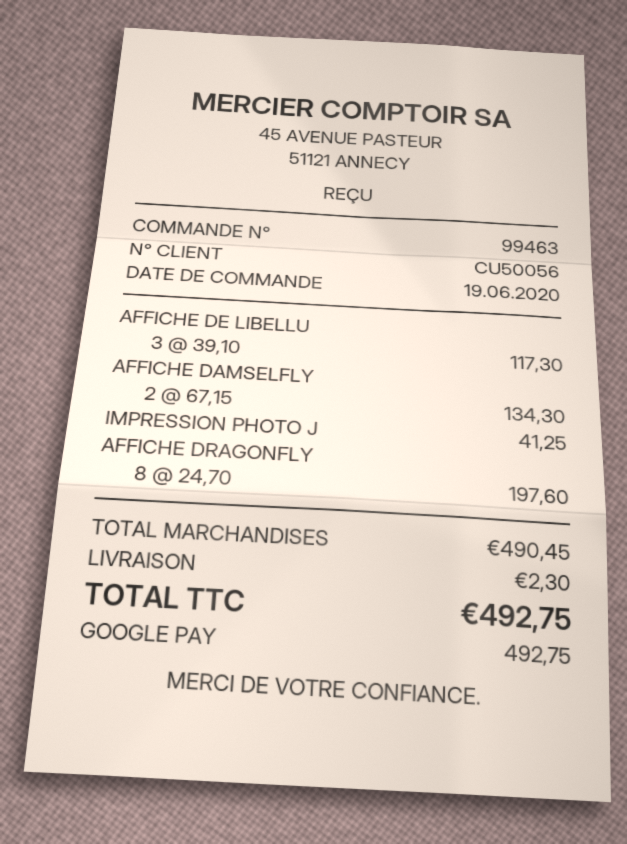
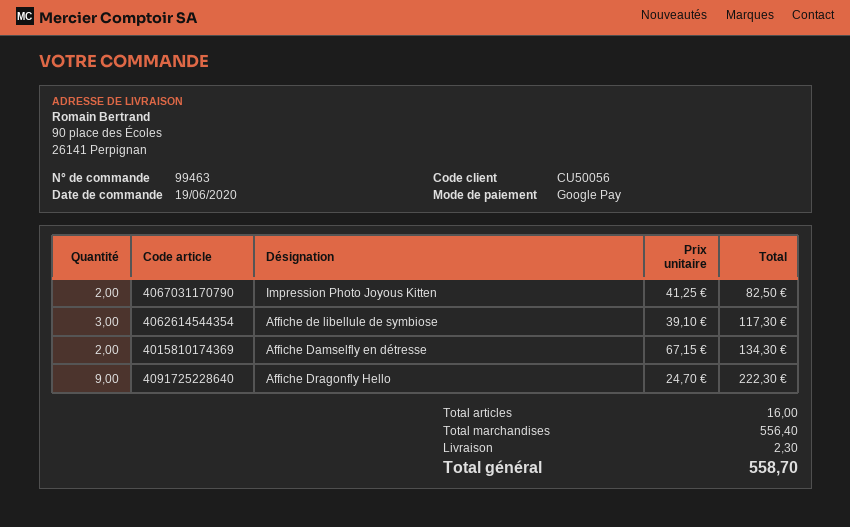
IMPRESSION PHOTO J: 1 x 41.25 = 41.25 -> 2 x 41.25 = 82.50
AFFICHE DRAGONFLY: 8 x 24.70 = 197.60 -> 9 x 24.70 = 222.30
subtotal: 490.45 -> 556.40
total: 492.75 -> 558.70

